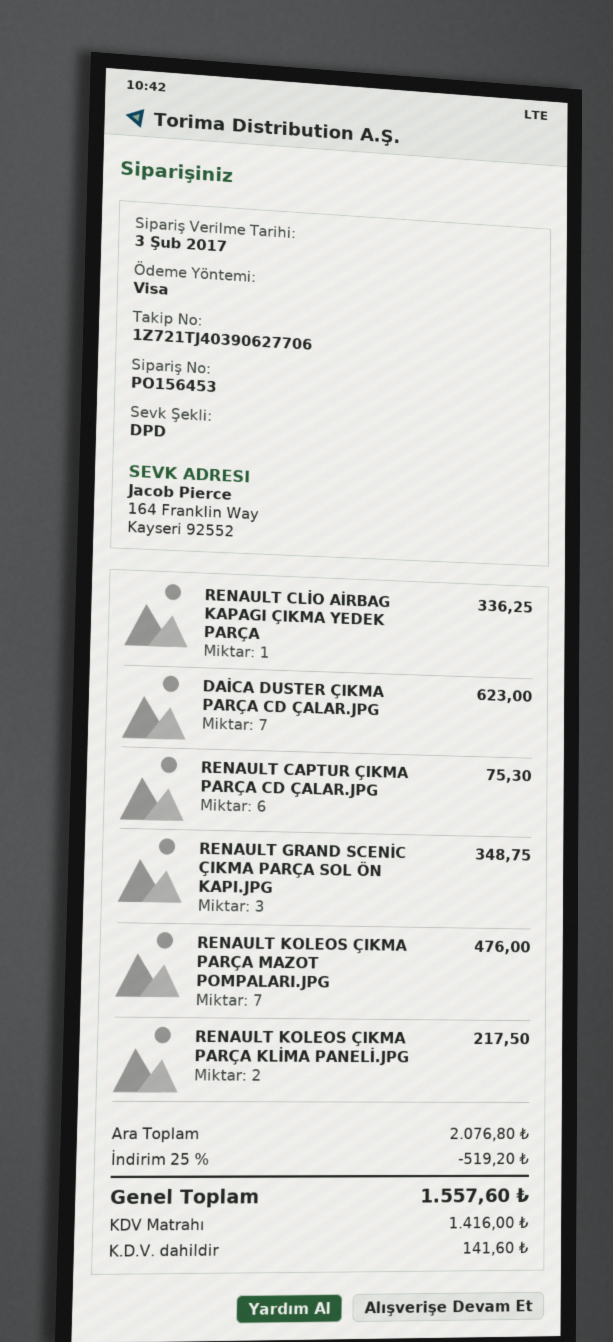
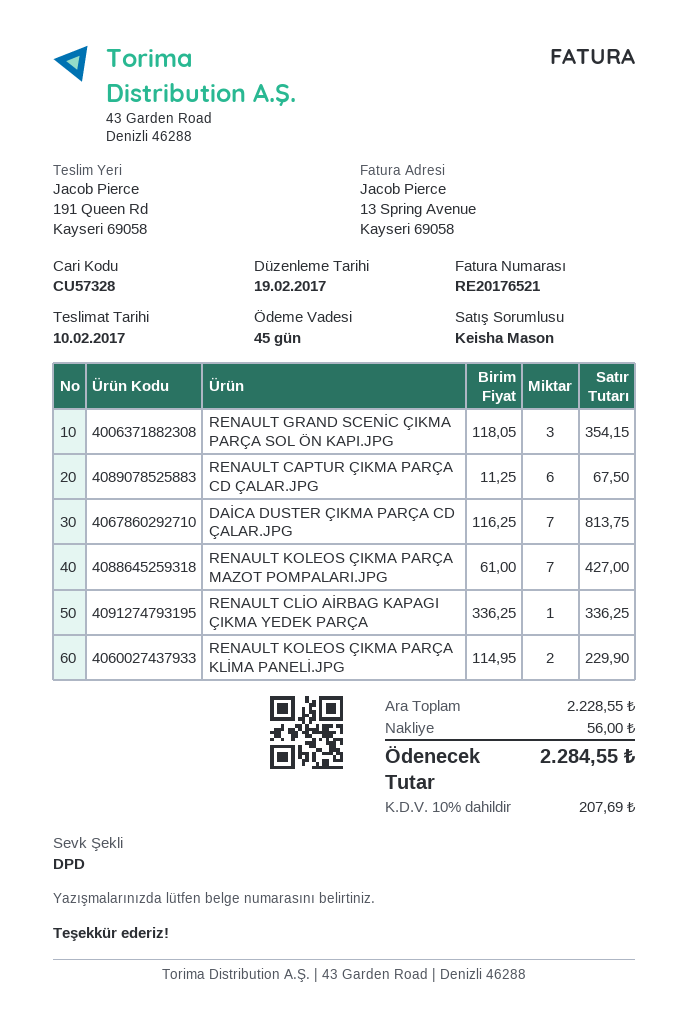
ship to: 164 Franklin Way, Kayseri 92552 -> 191 Queen Rd, Kayseri 69058
DAİCA DUSTER ÇIKMA PARÇA CD ÇALAR.JPG: 7 for 623.00 -> 7 for 813.75
RENAULT CAPTUR ÇIKMA PARÇA CD ÇALAR.JPG: 6 for 75.30 -> 6 for 67.50
RENAULT GRAND SCENİC ÇIKMA PARÇA SOL ÖN KAPI.JPG: 3 for 348.75 -> 3 for 354.15
RENAULT KOLEOS ÇIKMA PARÇA MAZOT POMPALARI.JPG: 7 for 476.00 -> 7 for 427.00
RENAULT KOLEOS ÇIKMA PARÇA KLİMA PANELİ.JPG: 2 for 217.50 -> 2 for 229.90
subtotal: 2076.80 -> 2228.55
discount: 25% = 519.20 -> none
shipping: none -> 56.00
tax: 141.60 -> 207.69
total: 1557.60 -> 2284.55

